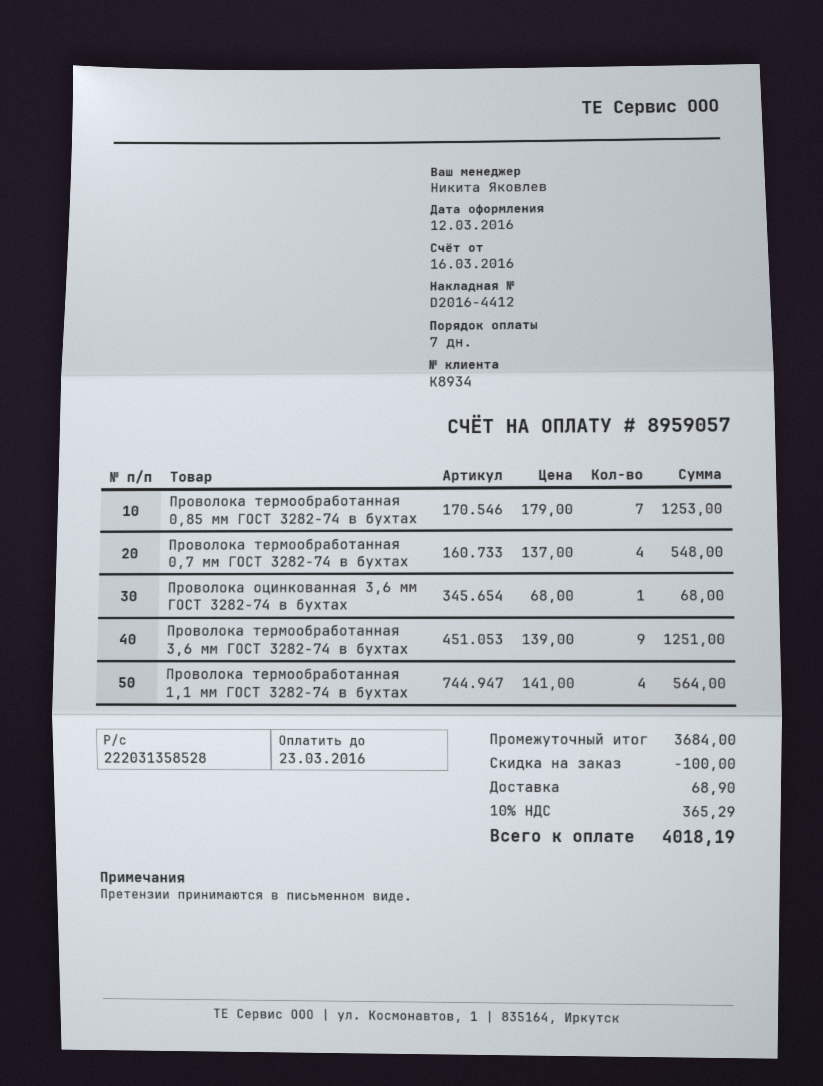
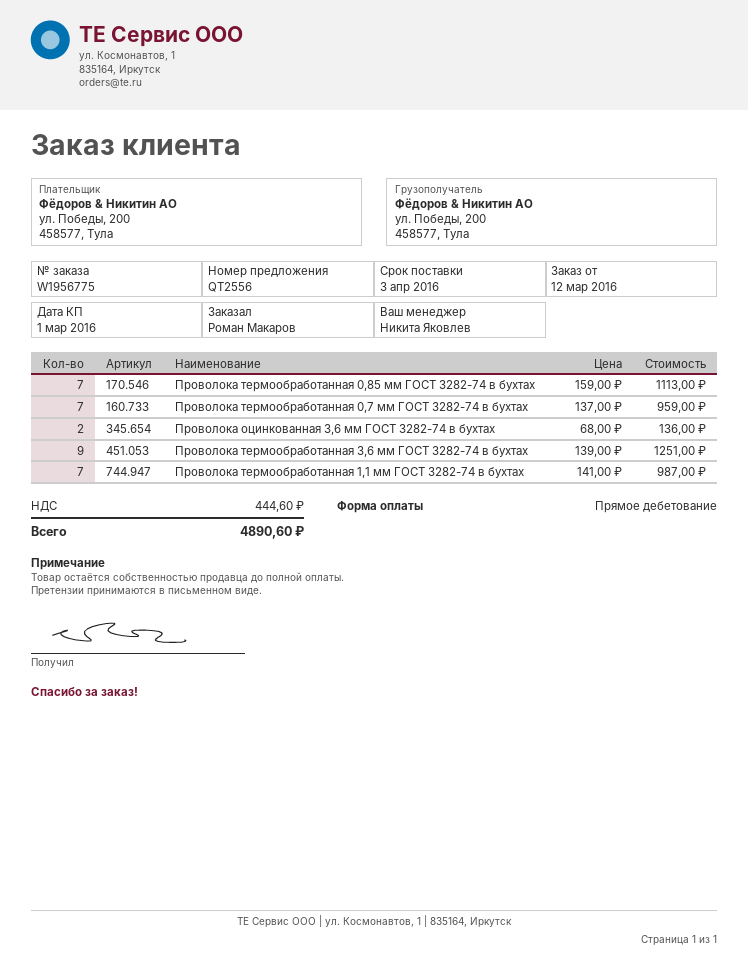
Проволока термообработанная 0,85 мм ГОСТ 3282-74 в бухтах: 7 x 179.00 = 1253.00 -> 7 x 159.00 = 1113.00
Проволока термообработанная 0,7 мм ГОСТ 3282-74 в бухтах: 4 x 137.00 = 548.00 -> 7 x 137.00 = 959.00
Проволока оцинкованная 3,6 мм ГОСТ 3282-74 в бухтах: 1 x 68.00 = 68.00 -> 2 x 68.00 = 136.00
Проволока термообработанная 1,1 мм ГОСТ 3282-74 в бухтах: 4 x 141.00 = 564.00 -> 7 x 141.00 = 987.00
discount: 100.00 -> none
shipping: 68.90 -> none
tax: 365.29 -> 444.60
total: 4018.19 -> 4890.60

